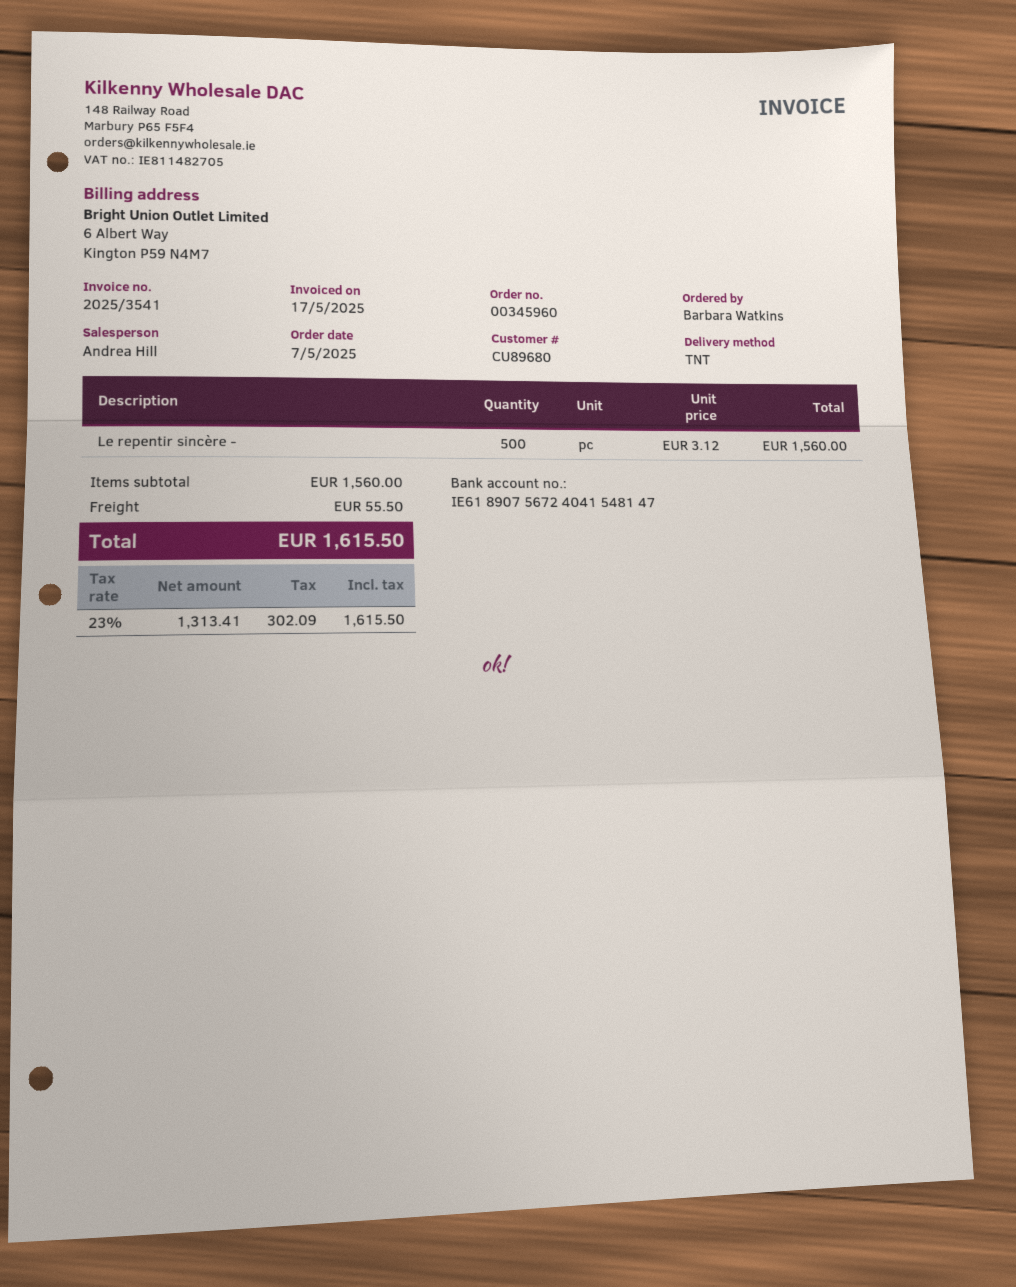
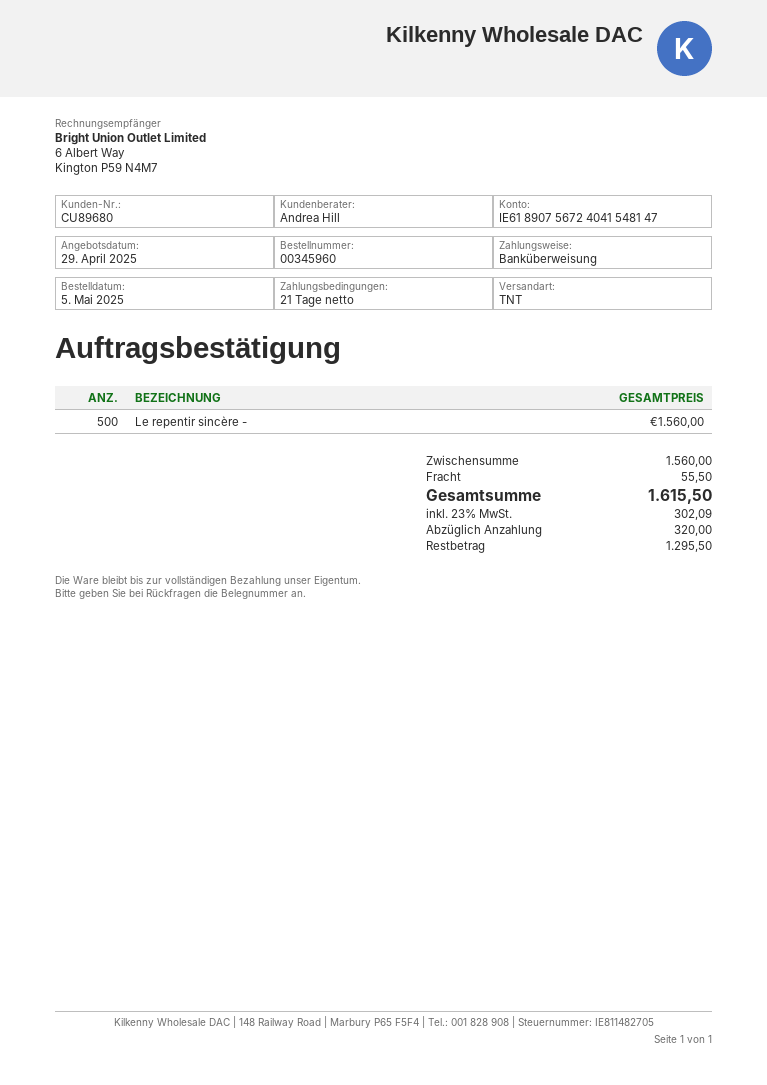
order date: 2025-05-07 -> 2025-05-05

